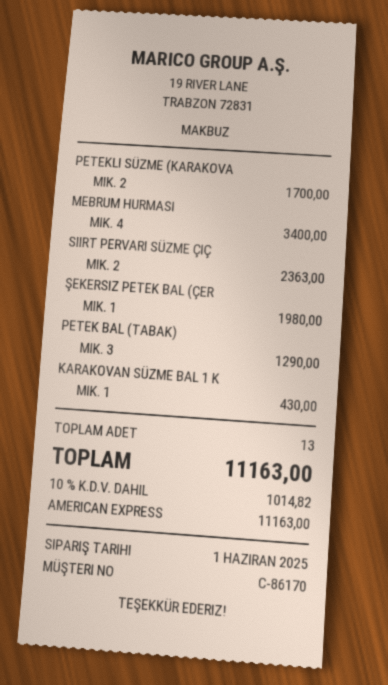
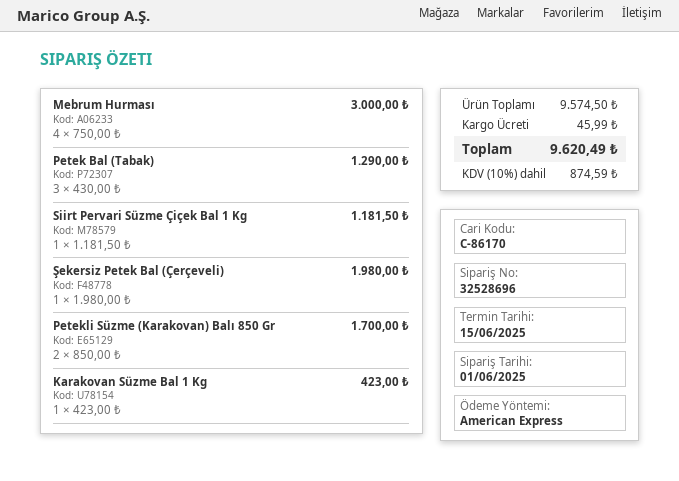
MEBRUM HURMASI: 4 for 3400.00 -> 4 for 3000.00
SIIRT PERVARI SÜZME ÇIÇ: 2 for 2363.00 -> 1 for 1181.50
KARAKOVAN SÜZME BAL 1 K: 1 for 430.00 -> 1 for 423.00
shipping: none -> 45.99
tax: 10% = 1014.82 -> 10% = 874.59
total: 11163.00 -> 9620.49

